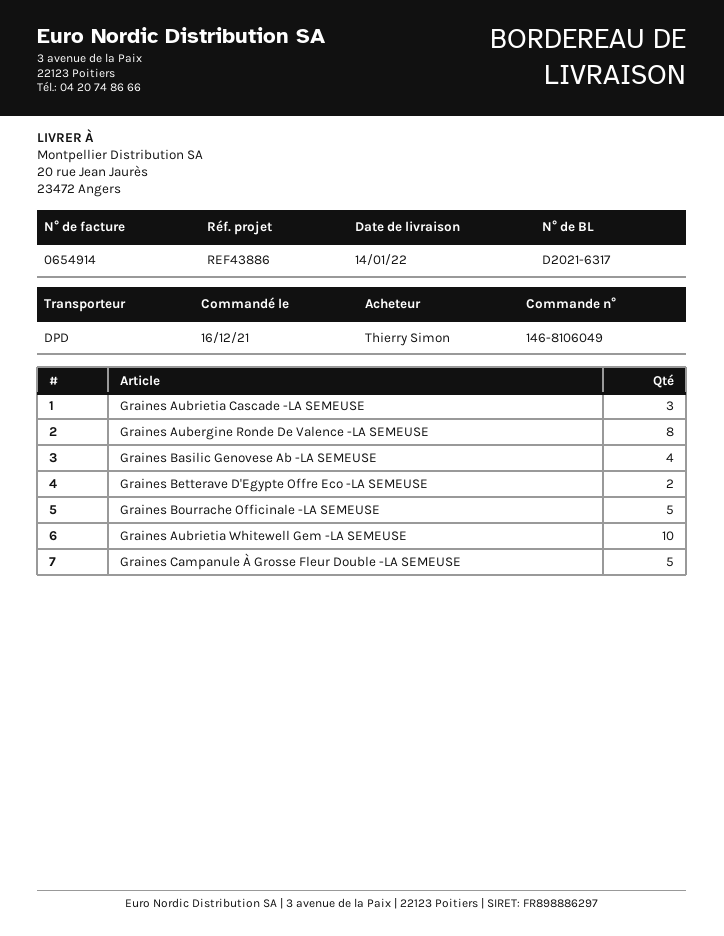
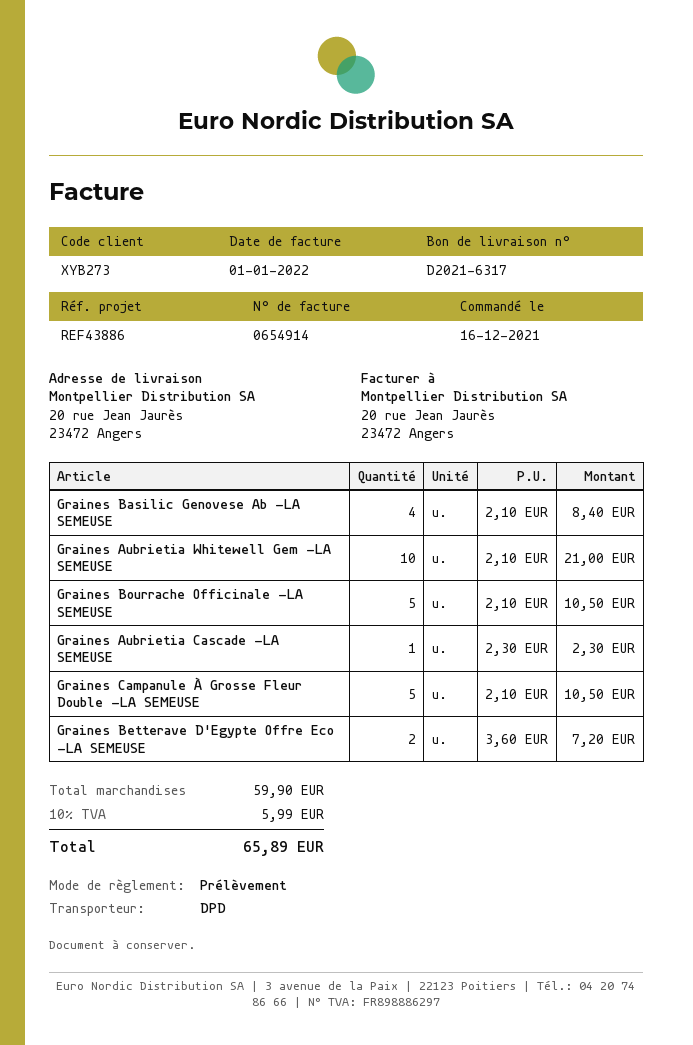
Graines Aubrietia Cascade -LA SEMEUSE: 3 -> 1
Graines Aubergine Ronde De Valence -LA SEMEUSE: 8 -> none

